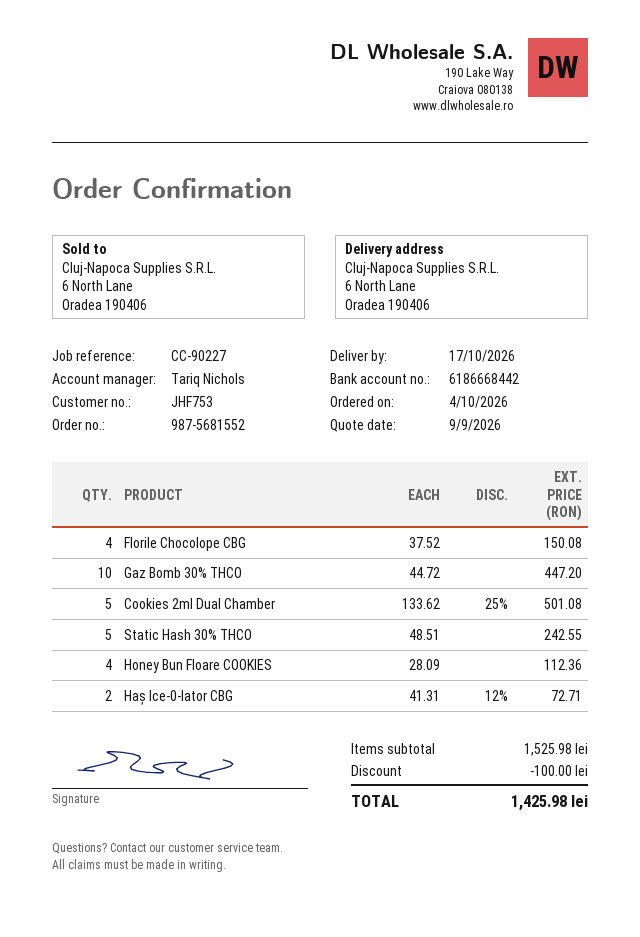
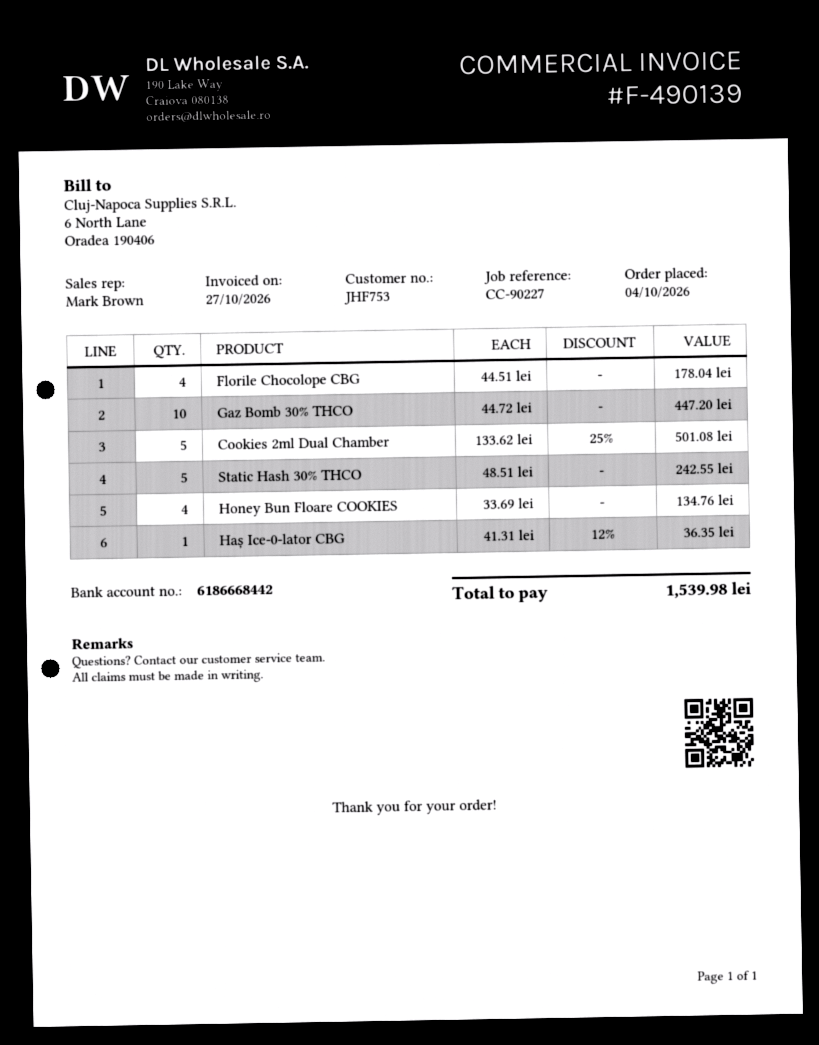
sales rep: Tariq Nichols -> Mark Brown
Florile Chocolope CBG: 4 x 37.52 = 150.08 -> 4 x 44.51 = 178.04
Honey Bun Floare COOKIES: 4 x 28.09 = 112.36 -> 4 x 33.69 = 134.76
Haș Ice-0-lator CBG: 2 x 41.31 - 12% = 72.71 -> 1 x 41.31 - 12% = 36.35
discount: 100.00 -> none
total: 1425.98 -> 1539.98

